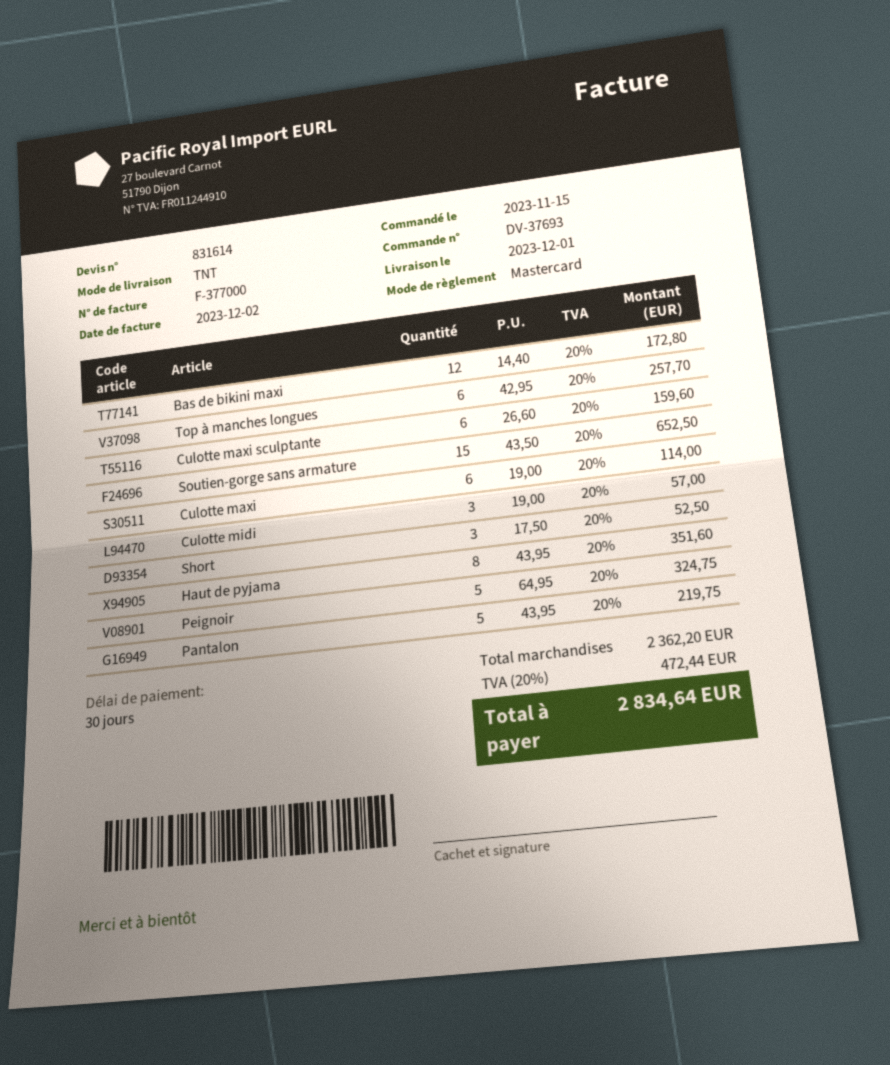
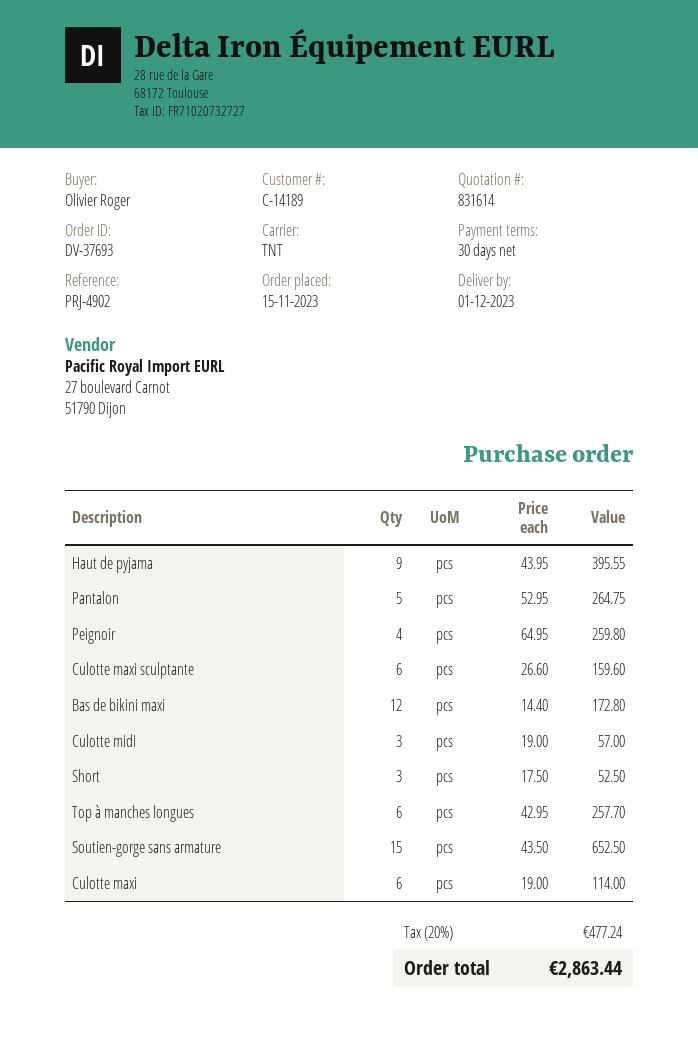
Haut de pyjama: 8 x 43.95 = 351.60 -> 9 x 43.95 = 395.55
Peignoir: 5 x 64.95 = 324.75 -> 4 x 64.95 = 259.80
Pantalon: 5 x 43.95 = 219.75 -> 5 x 52.95 = 264.75
tax: 20% = 472.44 -> 20% = 477.24
total: 2834.64 -> 2863.44

